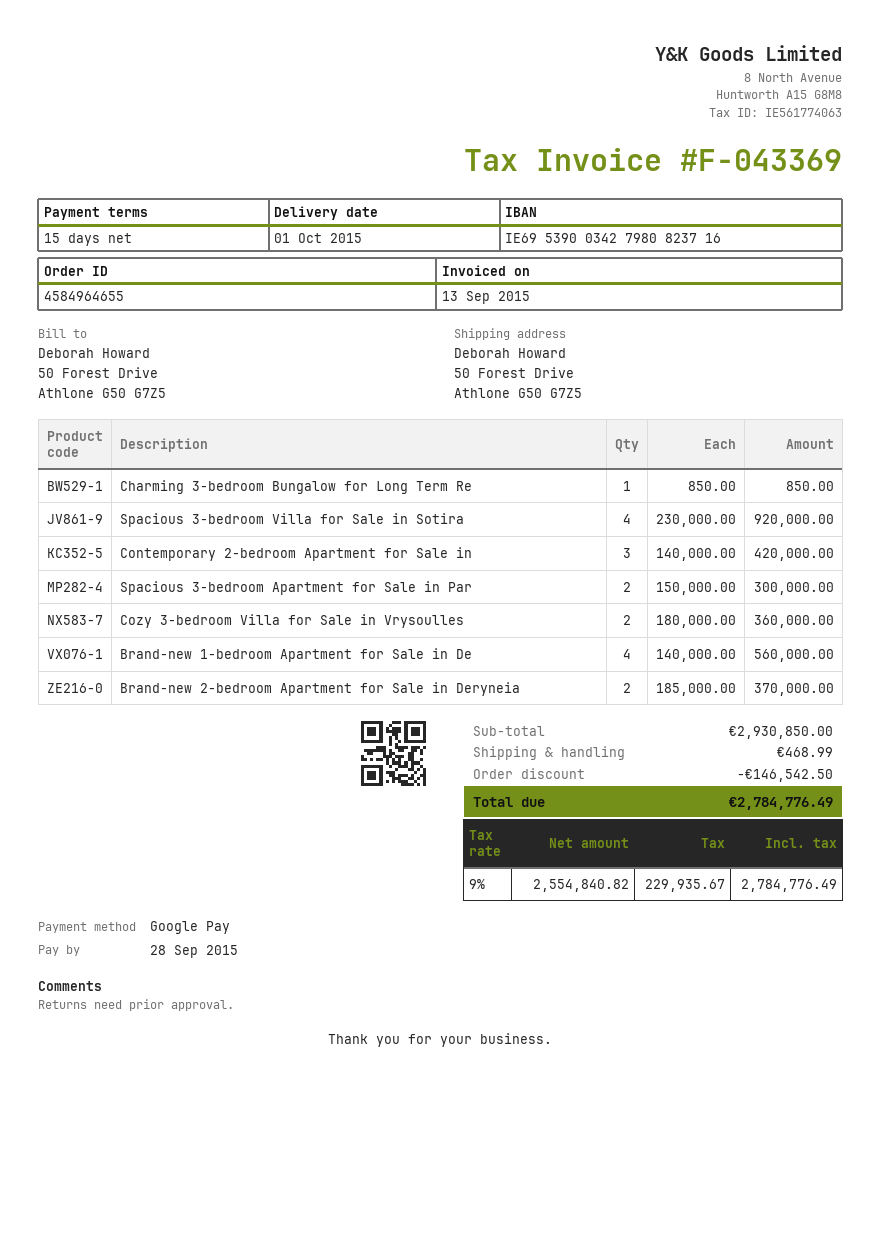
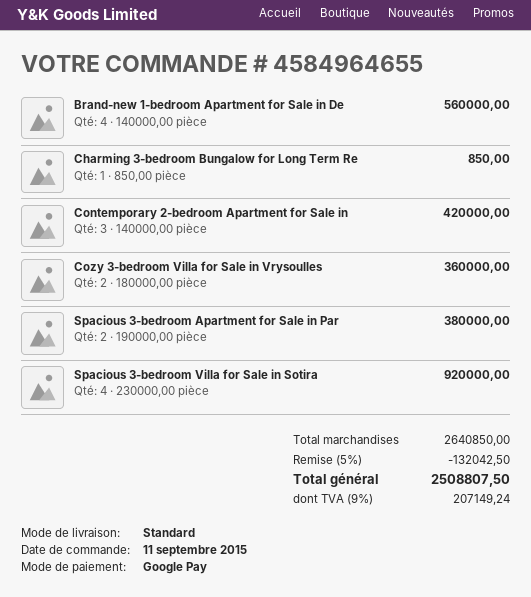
Spacious 3-bedroom Apartment for Sale in Par: 2 x 150000.00 = 300000.00 -> 2 x 190000.00 = 380000.00
Brand-new 2-bedroom Apartment for Sale in Deryneia: 2 x 185000.00 = 370000.00 -> none
subtotal: 2930850.00 -> 2640850.00
discount: 146542.50 -> 132042.50
shipping: 468.99 -> none
tax: 9% = 229935.67 -> 9% = 207149.24
total: 2784776.49 -> 2508807.50

